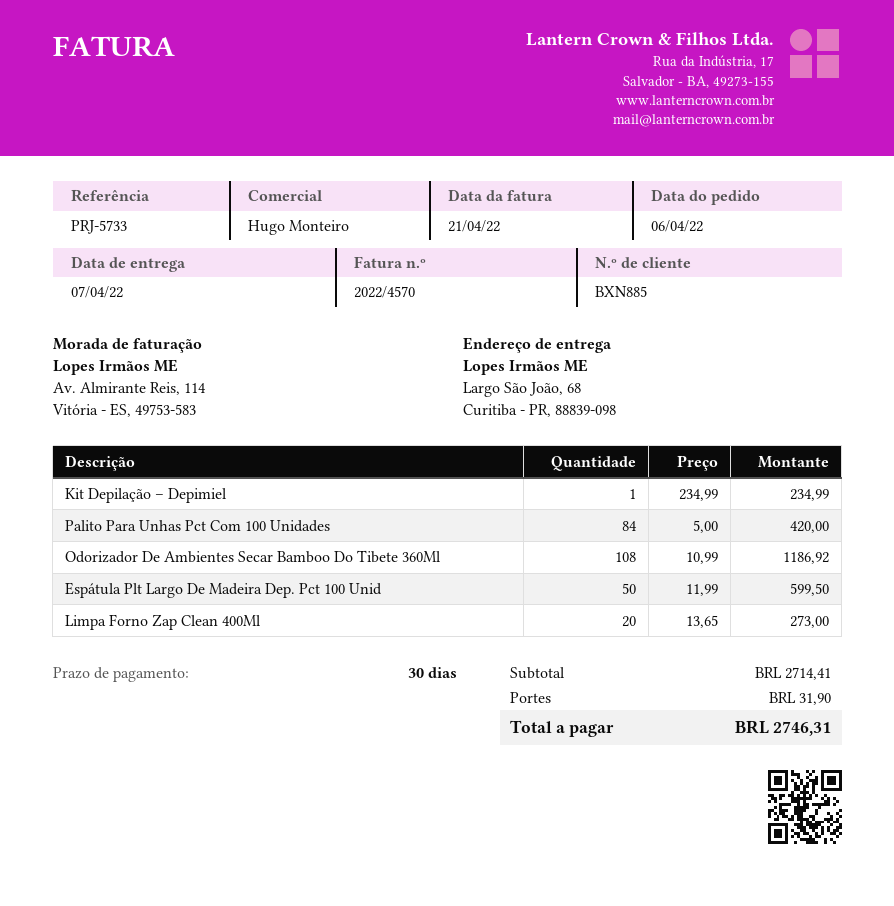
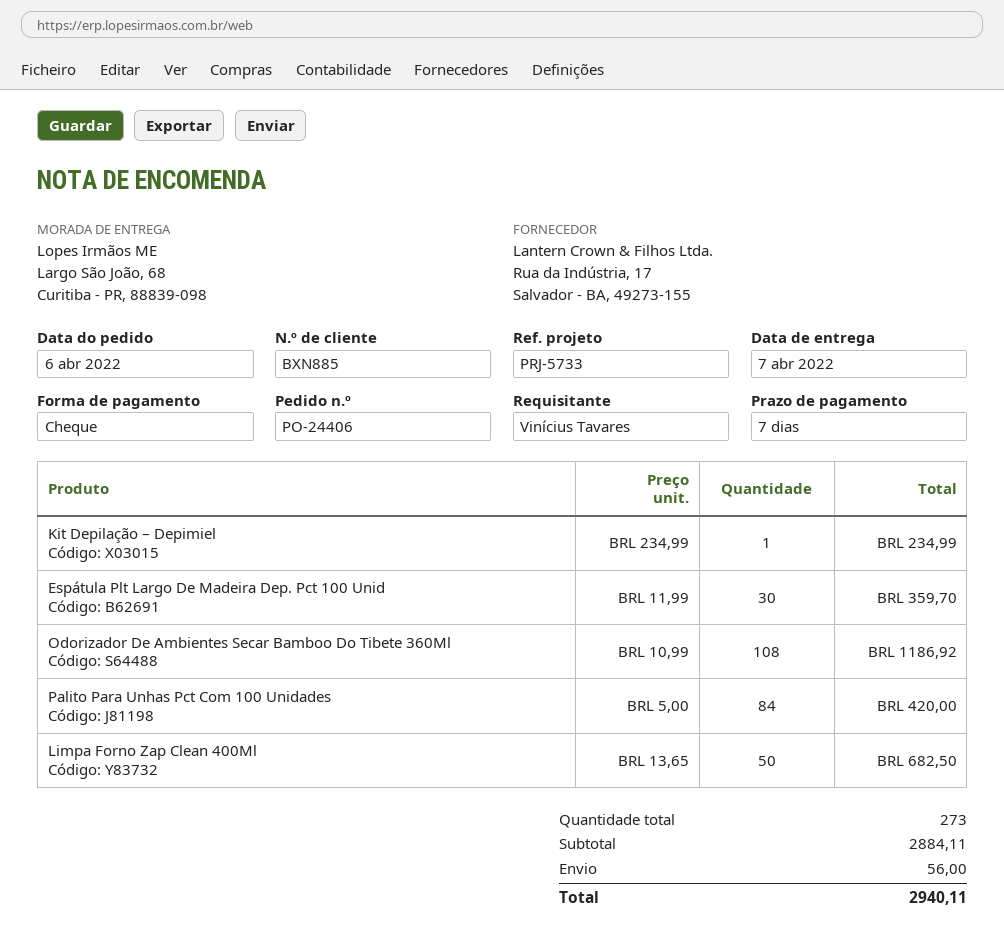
payment terms: 30 days -> 7 days
Espátula Plt Largo De Madeira Dep. Pct 100 Unid: 50 x 11.99 = 599.50 -> 30 x 11.99 = 359.70
Limpa Forno Zap Clean 400Ml: 20 x 13.65 = 273.00 -> 50 x 13.65 = 682.50
subtotal: 2714.41 -> 2884.11
shipping: 31.90 -> 56.00
total: 2746.31 -> 2940.11

